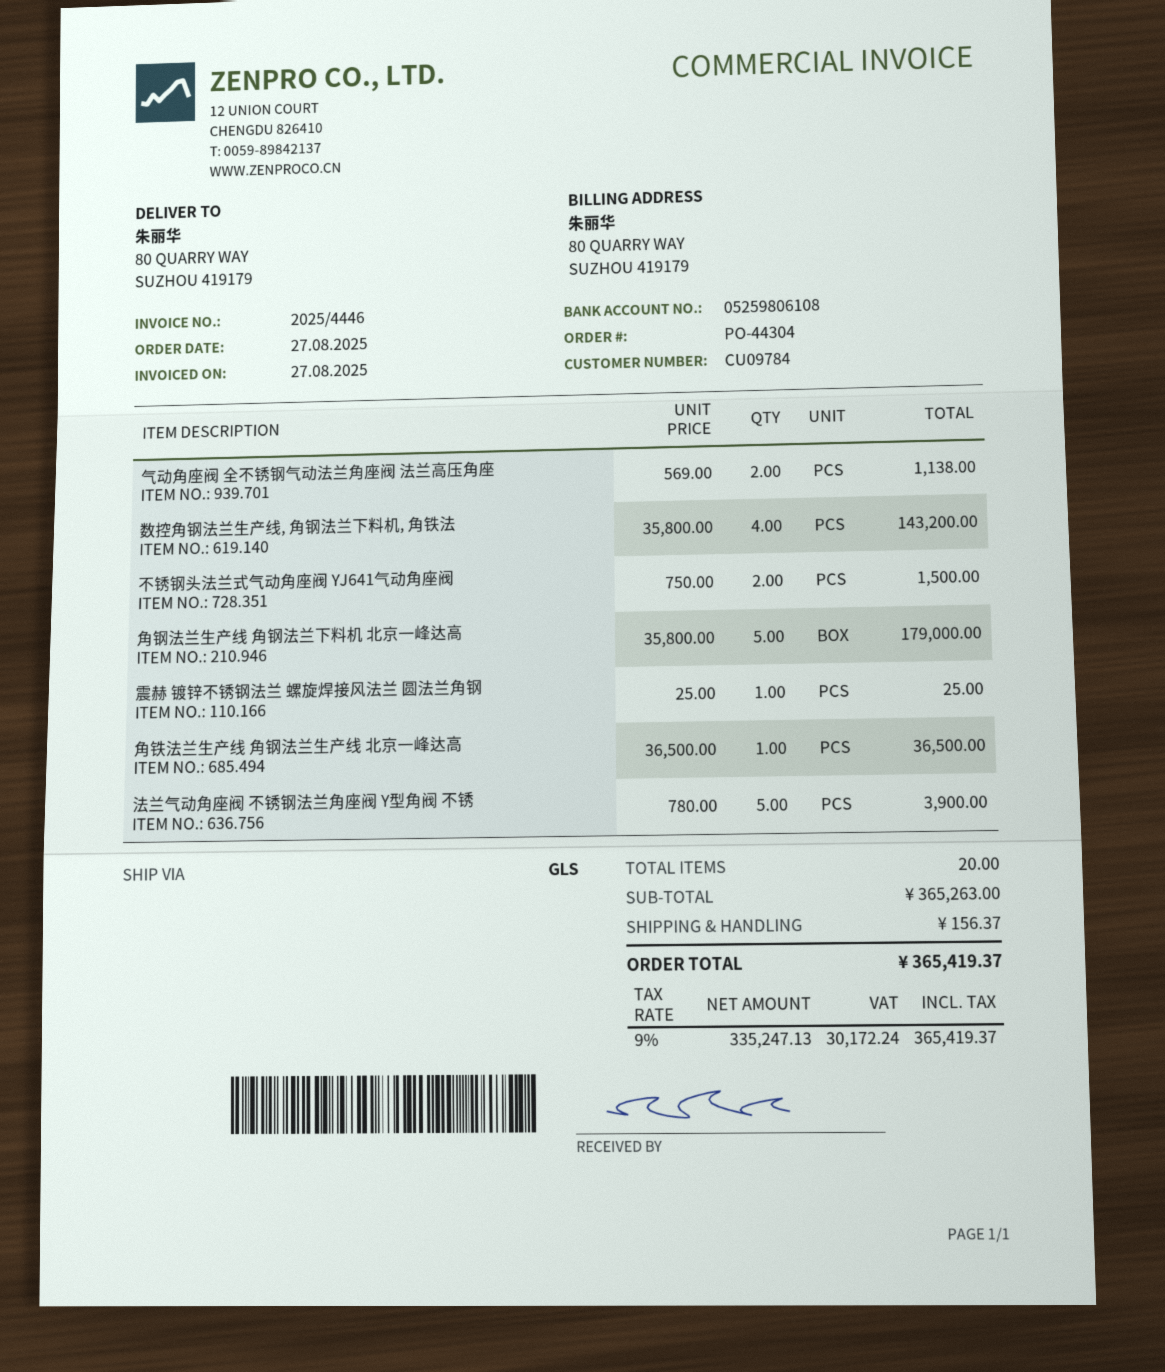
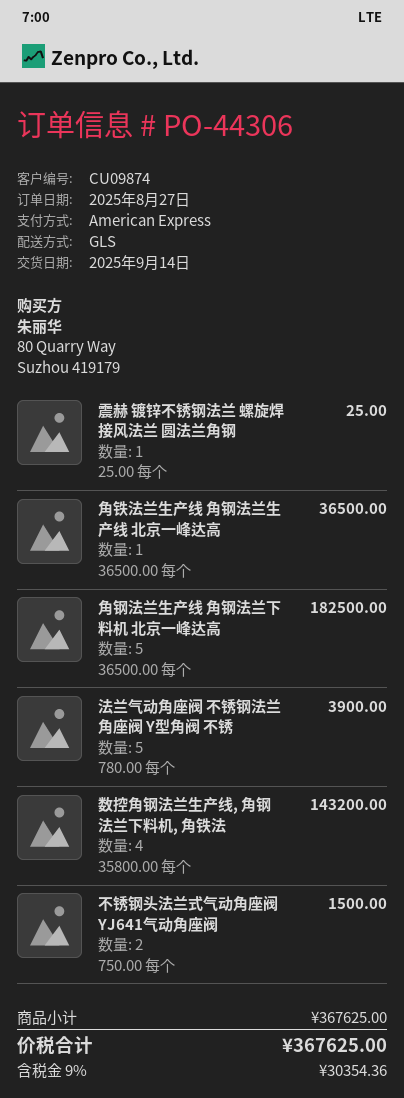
order number: PO-44304 -> PO-44306
customer number: CU09784 -> CU09874
气动角座阀 全不锈钢气动法兰角座阀 法兰高压角座: 2 x 569.00 = 1138.00 -> none
角钢法兰生产线 角钢法兰下料机 北京一峰达高: 5 x 35800.00 = 179000.00 -> 5 x 36500.00 = 182500.00
subtotal: 365263.00 -> 367625.00
shipping: 156.37 -> none
tax: 9% = 30172.24 -> 9% = 30354.36
total: 365419.37 -> 367625.00

